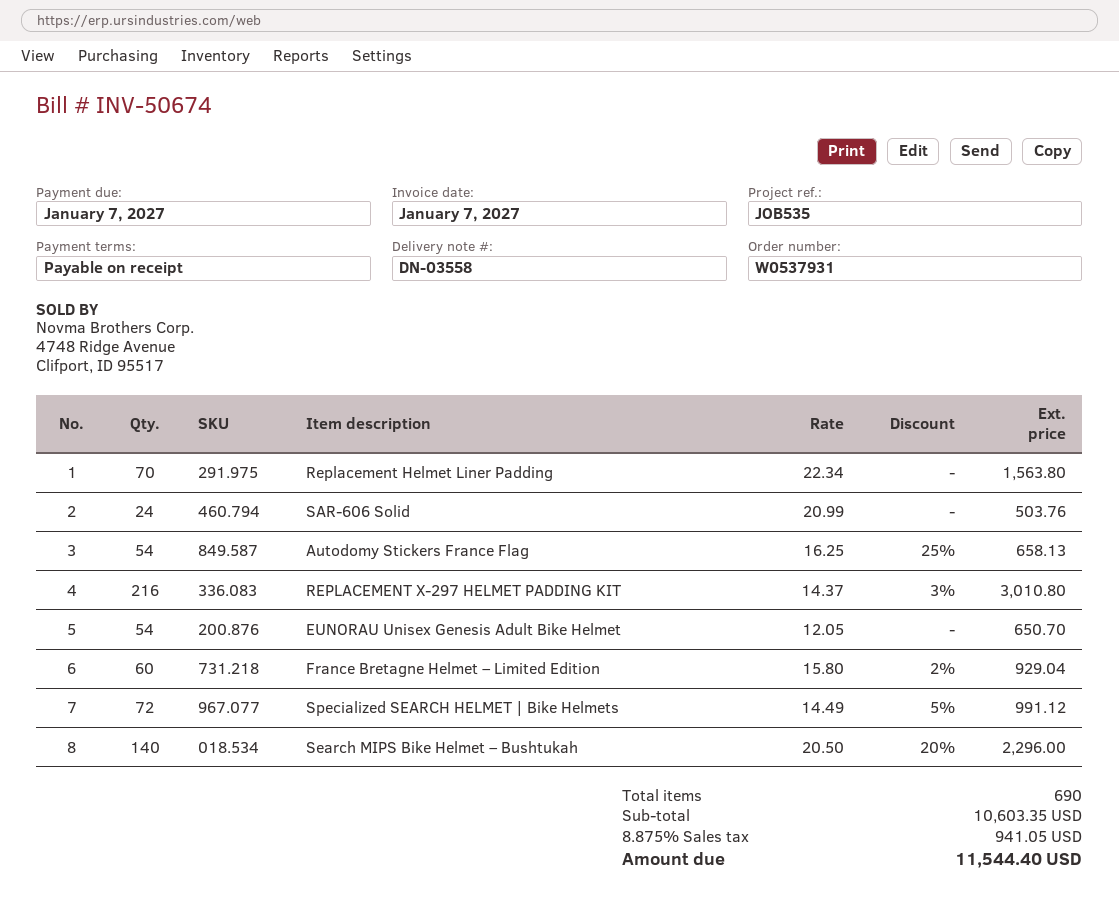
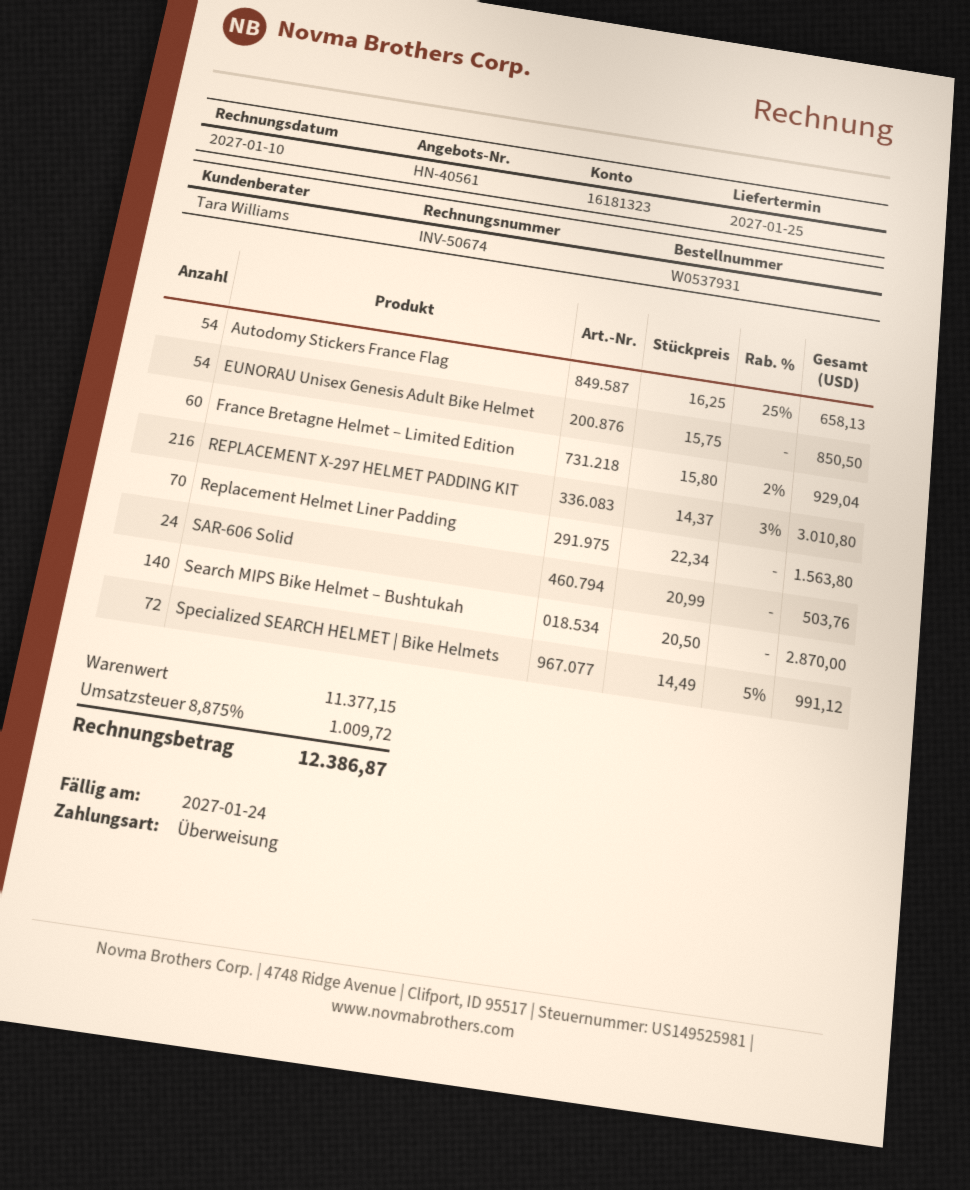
invoice date: 2027-01-07 -> 2027-01-10
due date: 2027-01-07 -> 2027-01-24
EUNORAU Unisex Genesis Adult Bike Helmet: 54 x 12.05 = 650.70 -> 54 x 15.75 = 850.50
Search MIPS Bike Helmet – Bushtukah: 140 x 20.50 - 20% = 2296.00 -> 140 x 20.50 = 2870.00
subtotal: 10603.35 -> 11377.15
tax: 8.875% = 941.05 -> 8.875% = 1009.72
total: 11544.40 -> 12386.87

